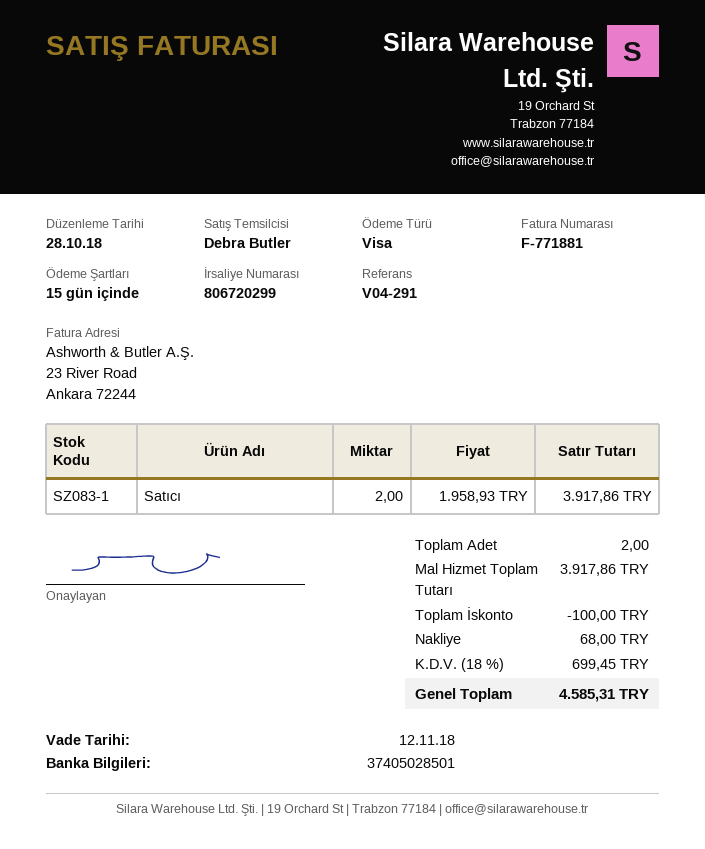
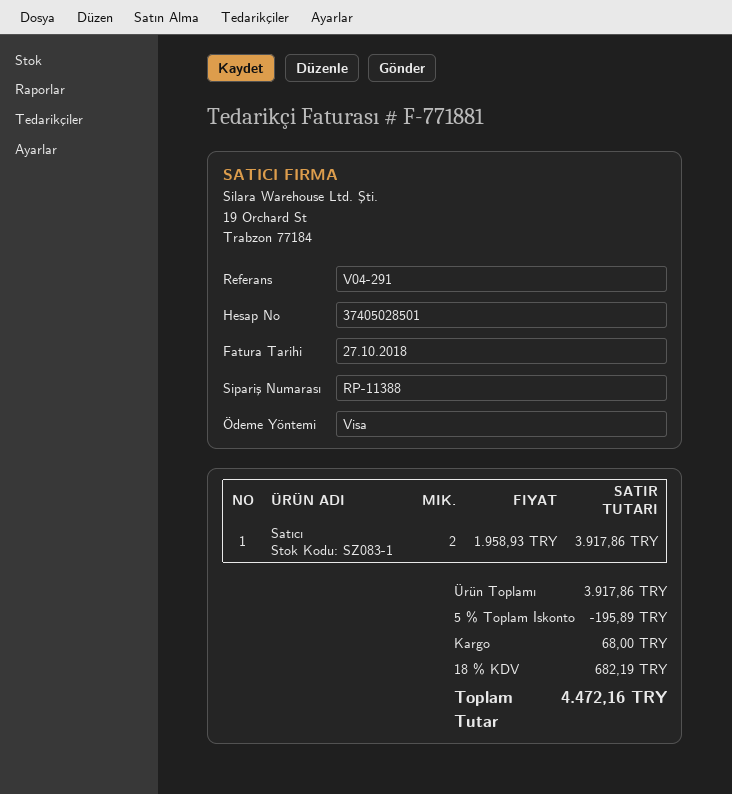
invoice date: 2018-10-28 -> 2018-10-27
discount: 100.00 -> 195.89
tax: 18% = 699.45 -> 18% = 682.19
total: 4585.31 -> 4472.16

